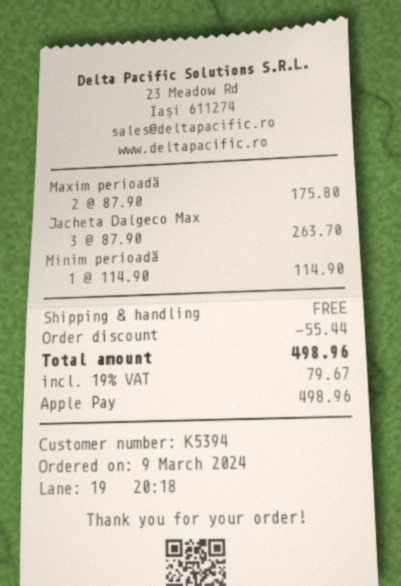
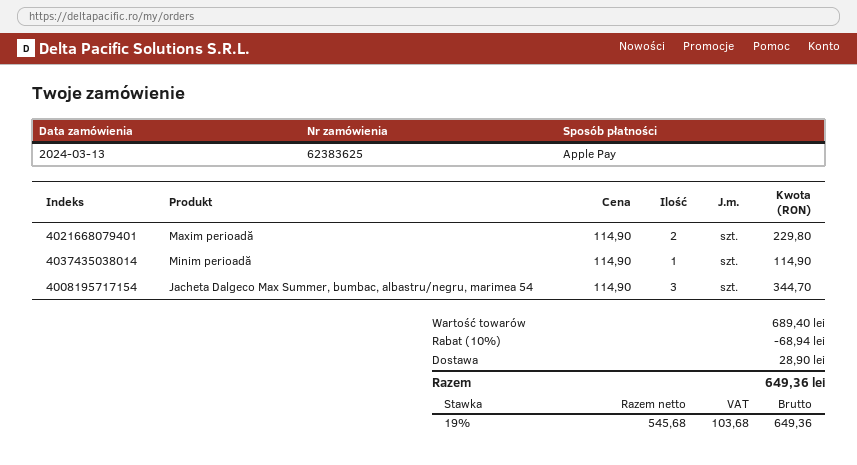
order date: 2024-03-09 -> 2024-03-13
Maxim perioadă: 2 x 87.90 = 175.80 -> 2 x 114.90 = 229.80
Jacheta Dalgeco Max: 3 x 87.90 = 263.70 -> 3 x 114.90 = 344.70
discount: 55.44 -> 68.94
shipping: 0.00 -> 28.90
tax: 19% = 79.67 -> 19% = 103.68
total: 498.96 -> 649.36

